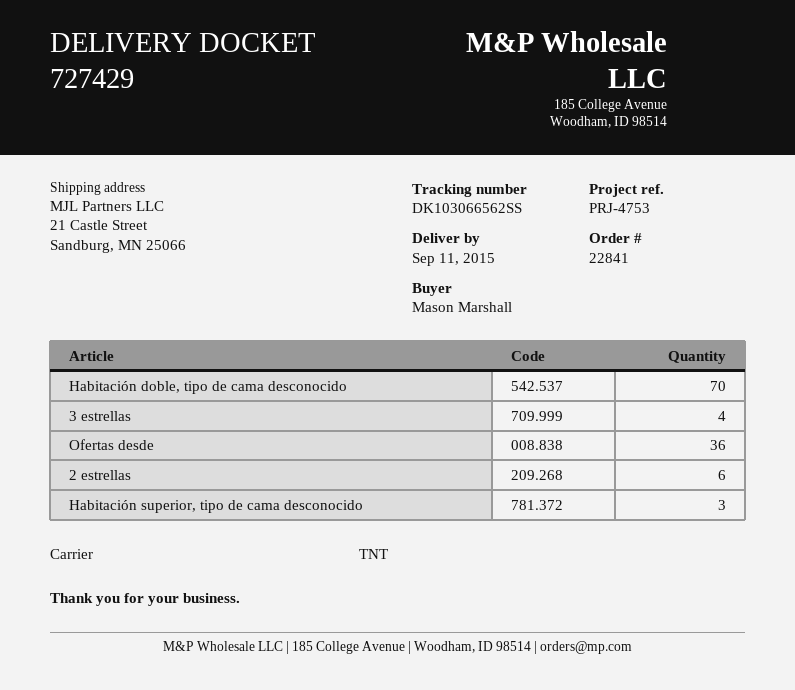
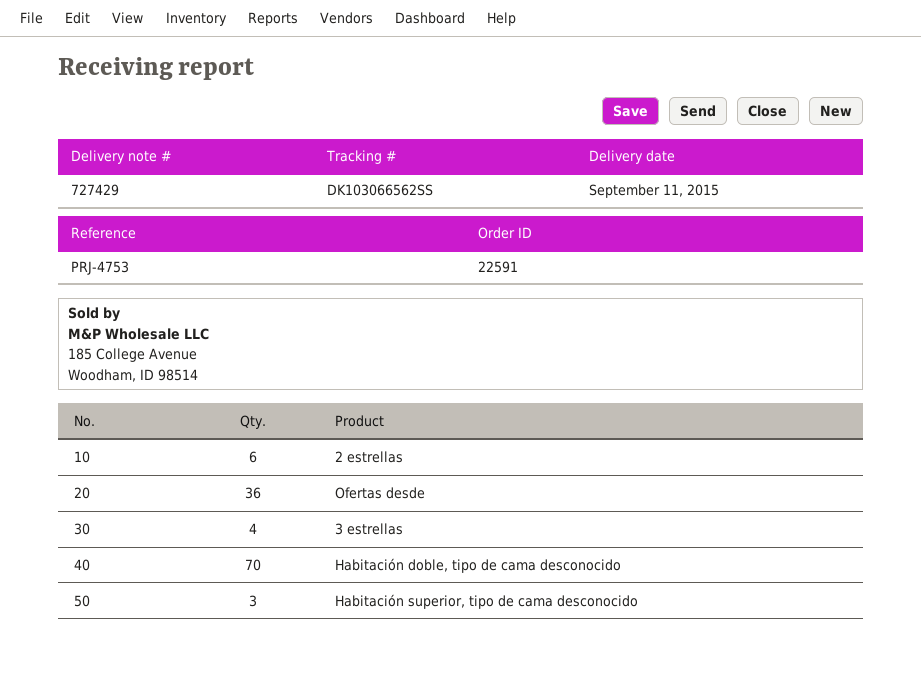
order number: 22841 -> 22591

